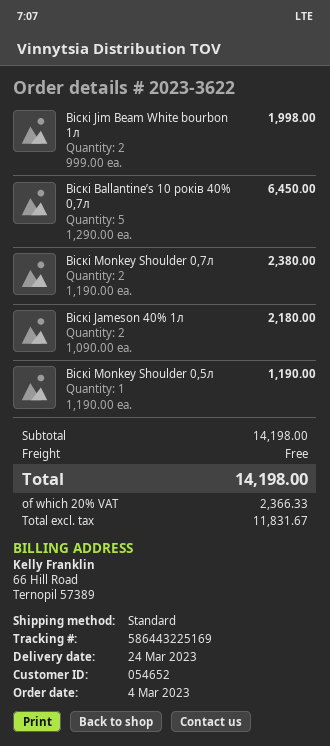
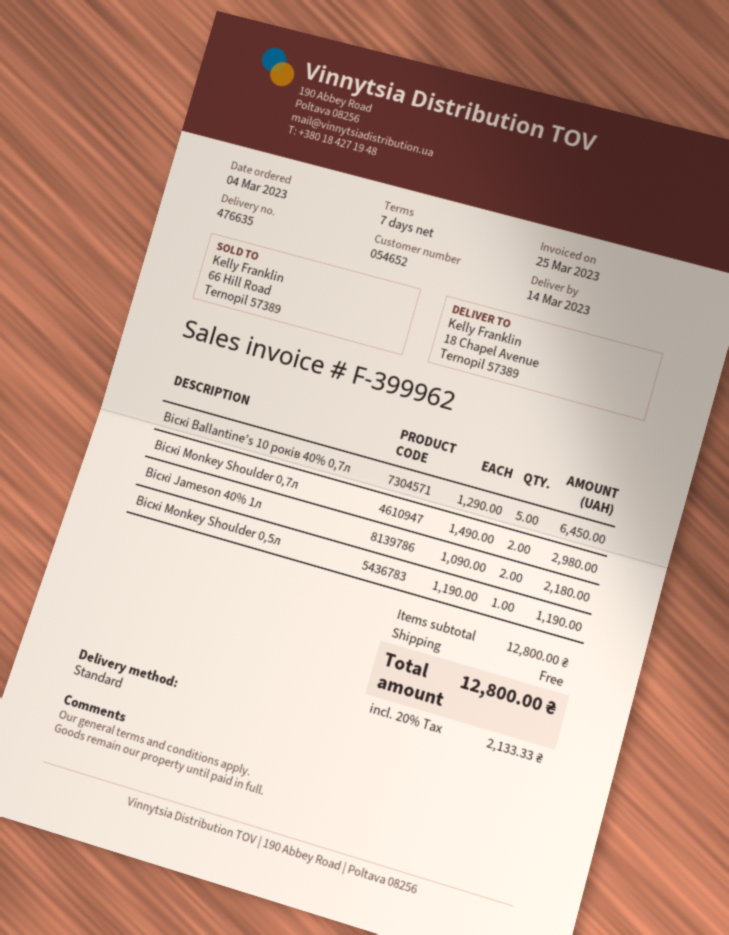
delivery date: 2023-03-24 -> 2023-03-14
Віскі Jim Beam White bourbon 1л: 2 x 999.00 = 1998.00 -> none
Віскі Monkey Shoulder 0,7л: 2 x 1190.00 = 2380.00 -> 2 x 1490.00 = 2980.00
subtotal: 14198.00 -> 12800.00
tax: 20% = 2366.33 -> 20% = 2133.33
total: 14198.00 -> 12800.00

